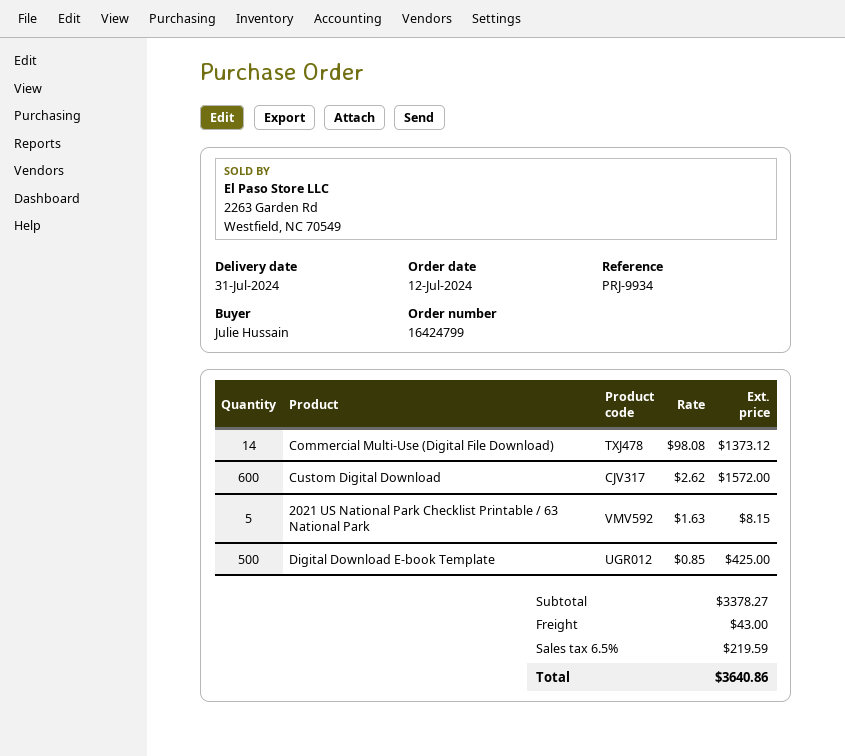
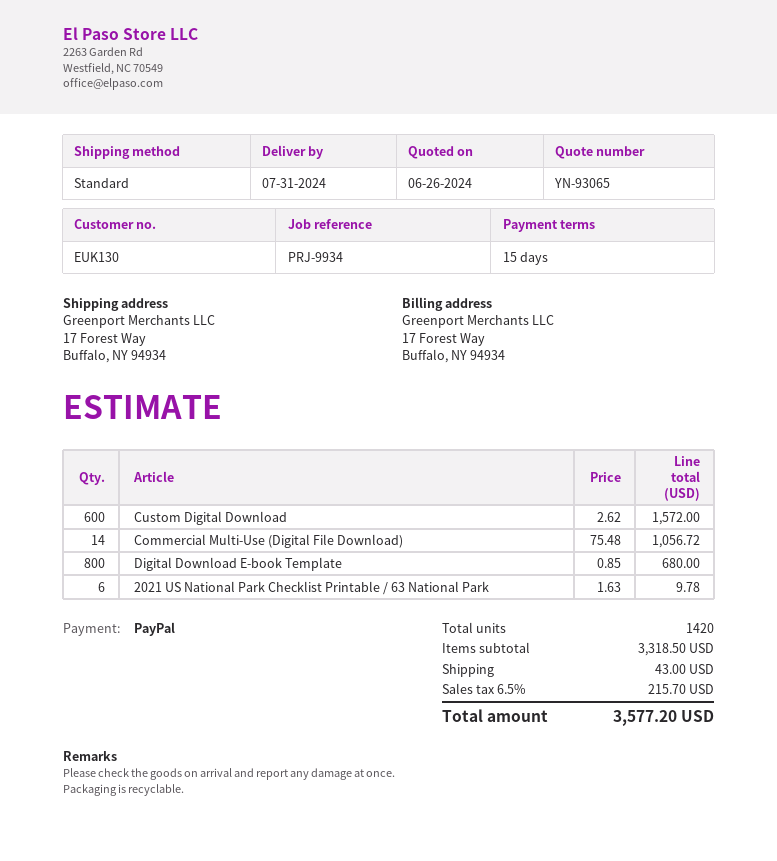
Commercial Multi-Use (Digital File Download): 14 x 98.08 = 1373.12 -> 14 x 75.48 = 1056.72
2021 US National Park Checklist Printable / 63 National Park: 5 x 1.63 = 8.15 -> 6 x 1.63 = 9.78
Digital Download E-book Template: 500 x 0.85 = 425.00 -> 800 x 0.85 = 680.00
subtotal: 3378.27 -> 3318.50
tax: 6.5% = 219.59 -> 6.5% = 215.70
total: 3640.86 -> 3577.20

